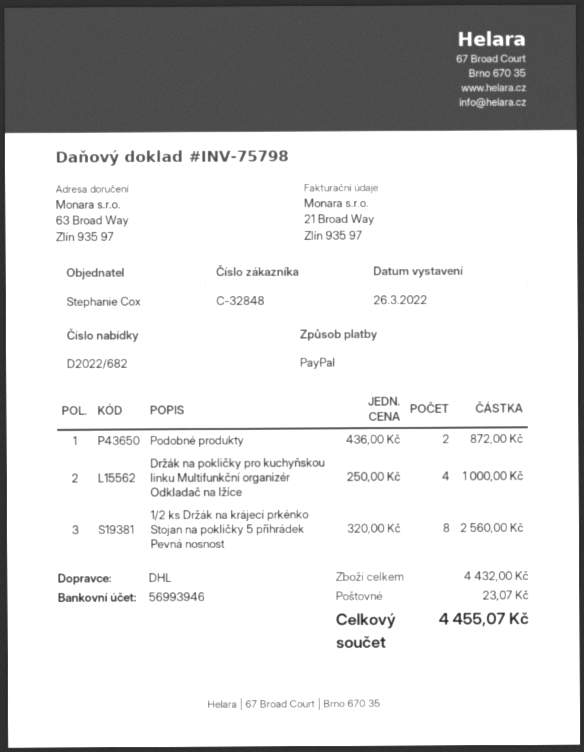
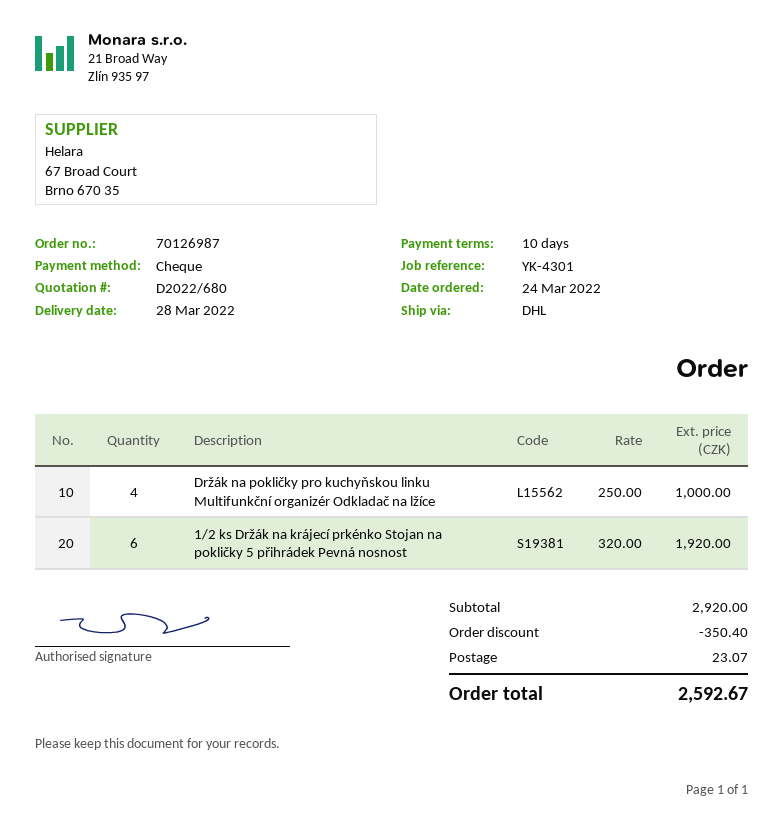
quote number: D2022/682 -> D2022/680
payment method: PayPal -> cheque
Podobné produkty: 2 x 436.00 = 872.00 -> none
1/2 ks Držák na krájecí prkénko Stojan na pokličky 5 přihrádek Pevná nosnost: 8 x 320.00 = 2560.00 -> 6 x 320.00 = 1920.00
subtotal: 4432.00 -> 2920.00
discount: none -> 350.40
total: 4455.07 -> 2592.67

